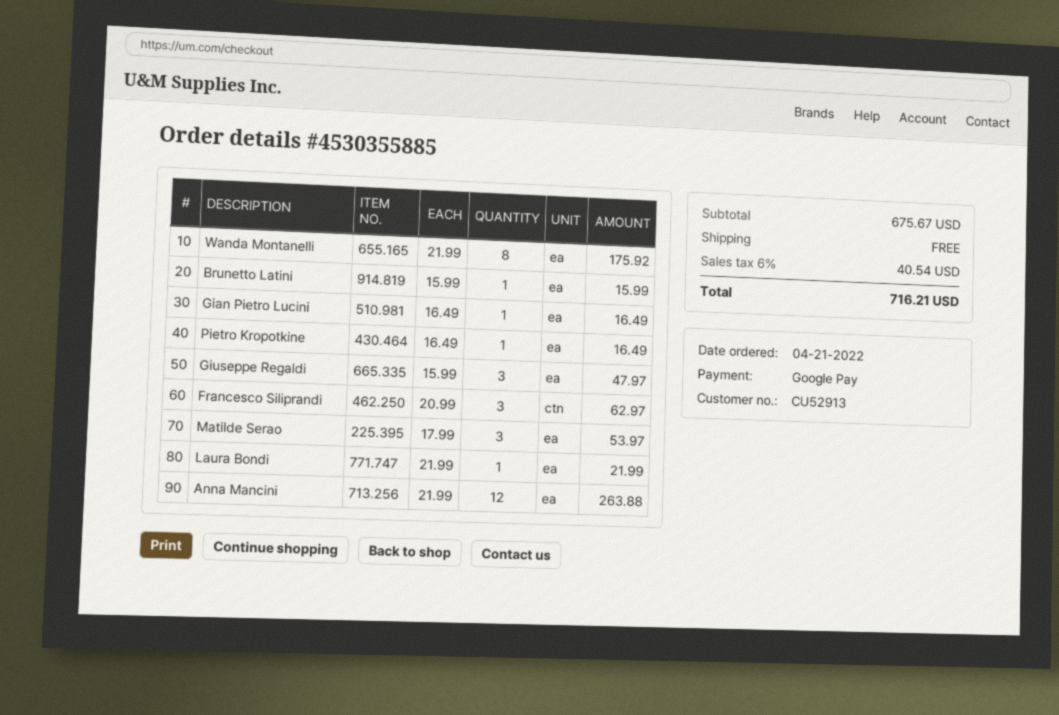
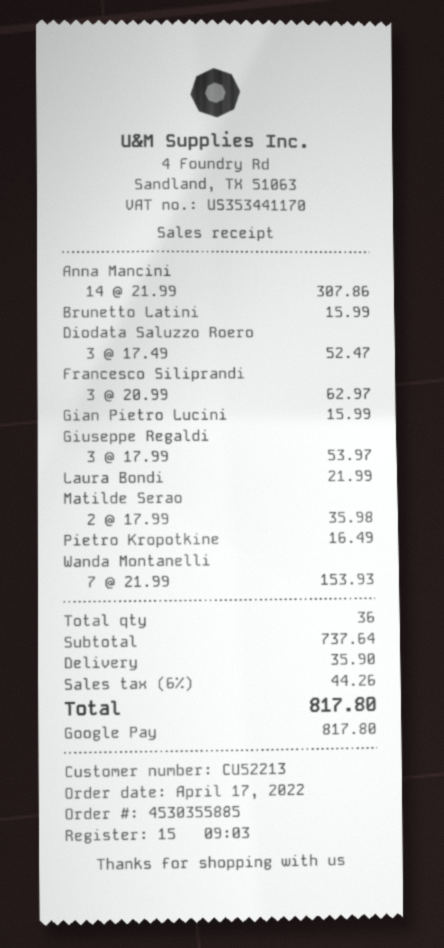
order date: 2022-04-21 -> 2022-04-17
customer number: CU52913 -> CU52213
Wanda Montanelli: 8 x 21.99 = 175.92 -> 7 x 21.99 = 153.93
Gian Pietro Lucini: 1 x 16.49 = 16.49 -> 1 x 15.99 = 15.99
Giuseppe Regaldi: 3 x 15.99 = 47.97 -> 3 x 17.99 = 53.97
Matilde Serao: 3 x 17.99 = 53.97 -> 2 x 17.99 = 35.98
Anna Mancini: 12 x 21.99 = 263.88 -> 14 x 21.99 = 307.86
Diodata Saluzzo Roero: none -> 3 x 17.49 = 52.47
subtotal: 675.67 -> 737.64
shipping: 0.00 -> 35.90
tax: 6% = 40.54 -> 6% = 44.26
total: 716.21 -> 817.80

